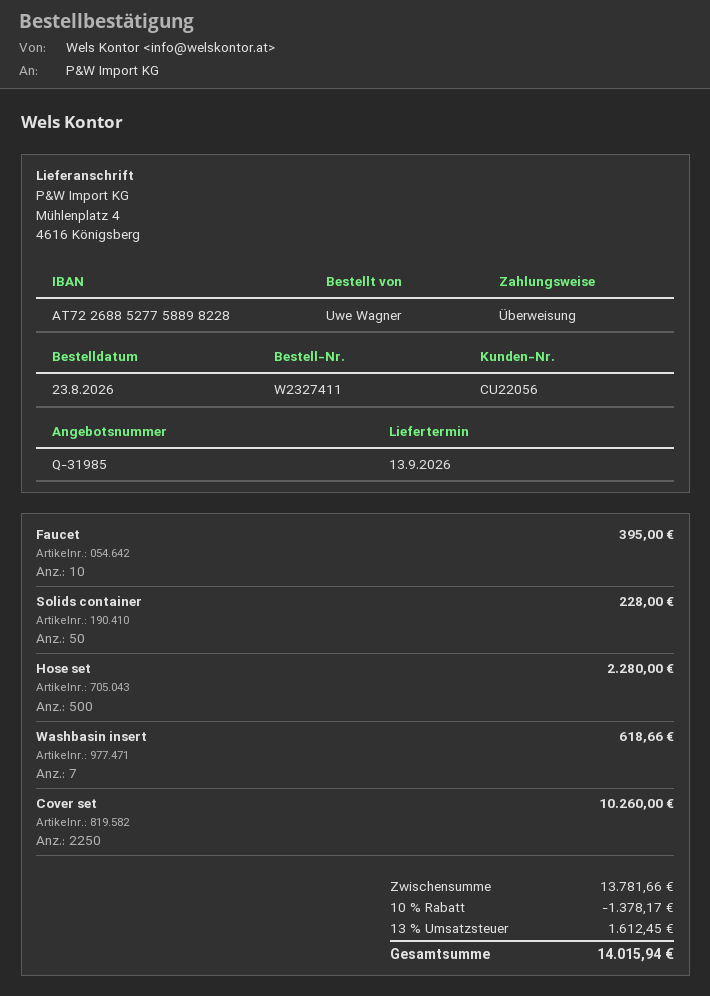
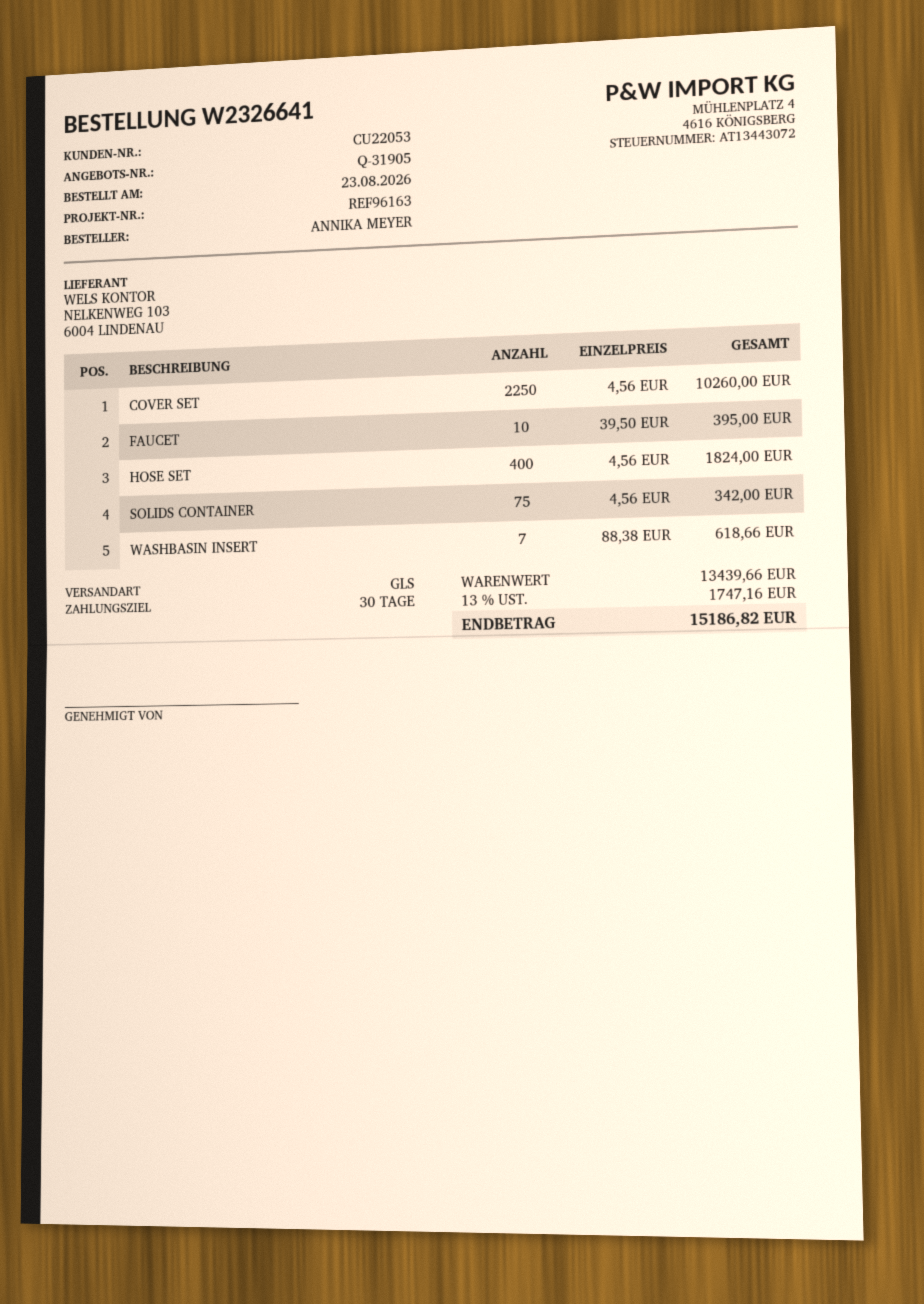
quote number: Q-31985 -> Q-31905
order number: W2327411 -> W2326641
customer number: CU22056 -> CU22053
ordered by: Uwe Wagner -> ANNIKA MEYER
Solids container: 50 for 228.00 -> 75 for 342.00
Hose set: 500 for 2280.00 -> 400 for 1824.00
subtotal: 13781.66 -> 13439.66
discount: 10% = 1378.17 -> none
tax: 13% = 1612.45 -> 13% = 1747.16
total: 14015.94 -> 15186.82

